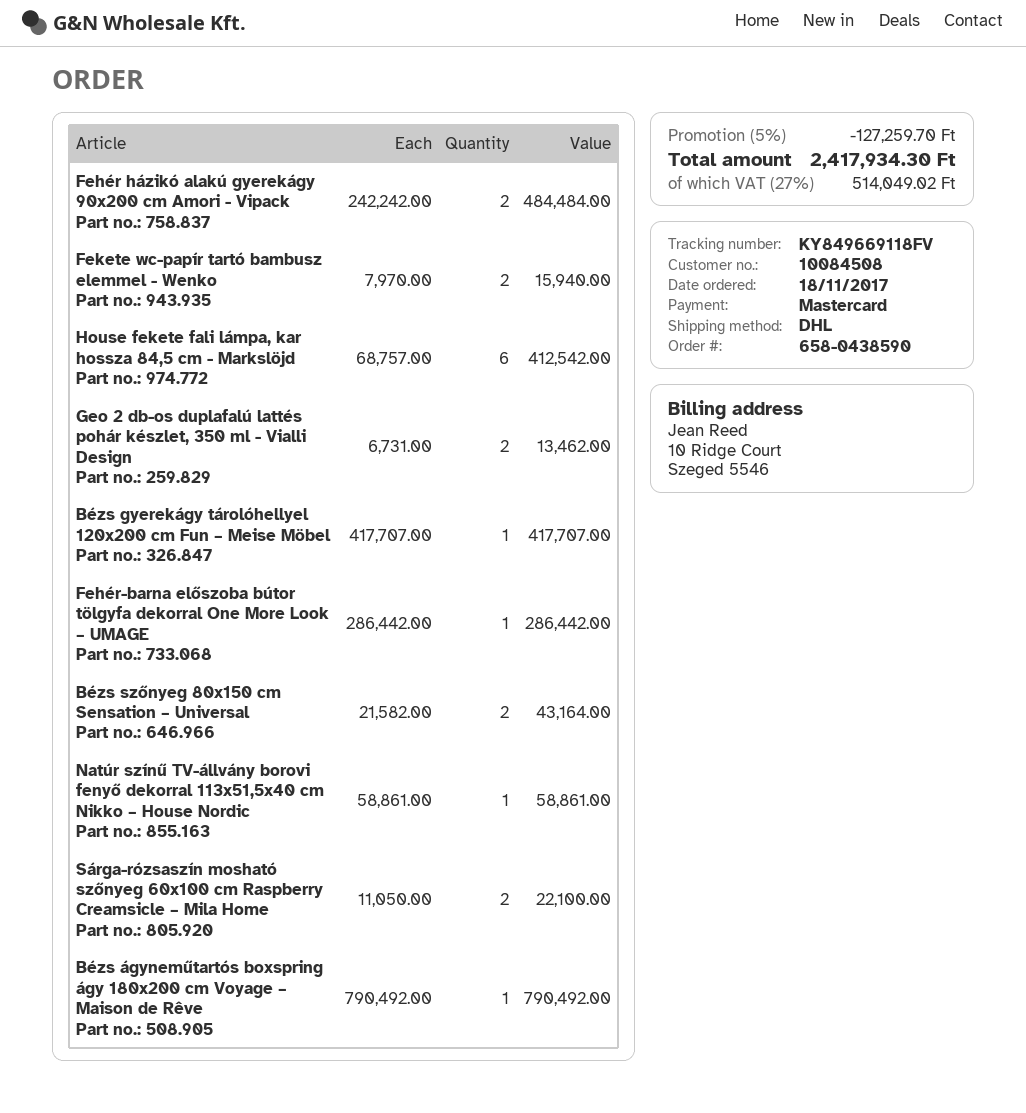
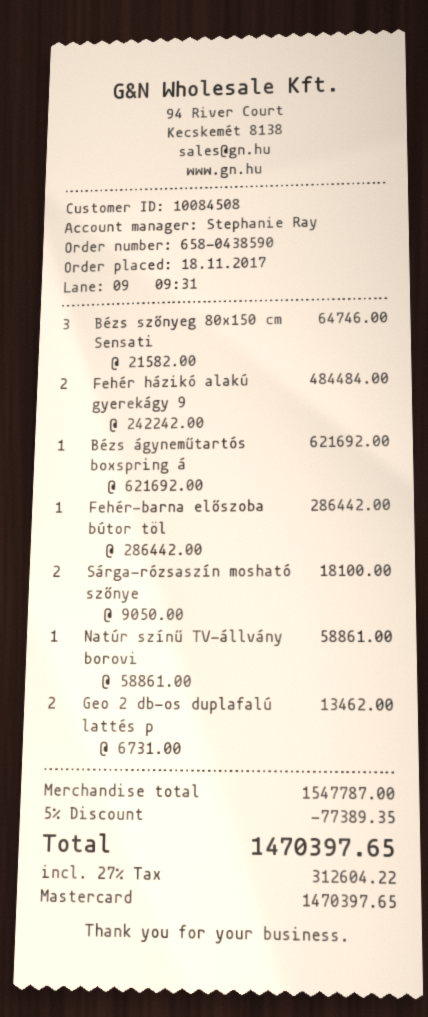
Fekete wc-papír tartó bambusz elemmel - Wenko: 2 x 7970.00 = 15940.00 -> none
House fekete fali lámpa, kar hossza 84,5 cm - Markslöjd: 6 x 68757.00 = 412542.00 -> none
Bézs gyerekágy tárolóhellyel 120x200 cm Fun – Meise Möbel: 1 x 417707.00 = 417707.00 -> none
Bézs szőnyeg 80x150 cm Sensation – Universal: 2 x 21582.00 = 43164.00 -> 3 x 21582.00 = 64746.00
Sárga-rózsaszín mosható szőnyeg 60x100 cm Raspberry Creamsicle – Mila Home: 2 x 11050.00 = 22100.00 -> 2 x 9050.00 = 18100.00
Bézs ágyneműtartós boxspring ágy 180x200 cm Voyage – Maison de Rêve: 1 x 790492.00 = 790492.00 -> 1 x 621692.00 = 621692.00
discount: 5% = 127259.70 -> 5% = 77389.35
tax: 27% = 514049.02 -> 27% = 312604.22
total: 2417934.30 -> 1470397.65

